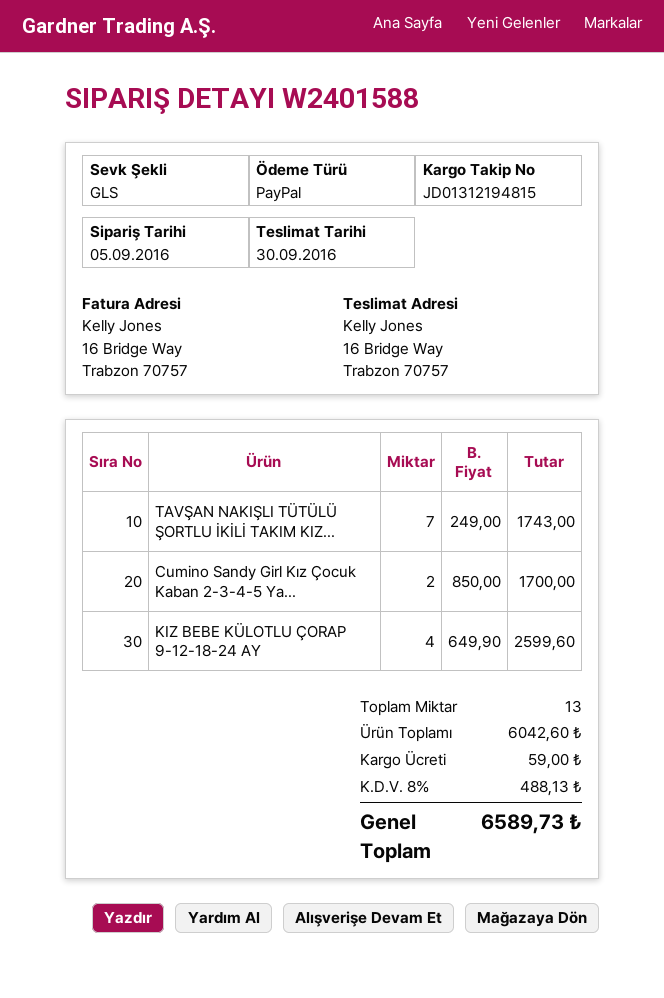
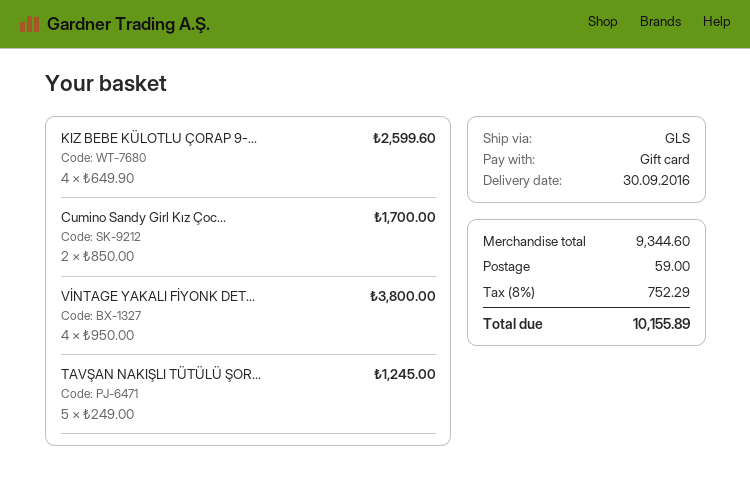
payment method: PayPal -> gift card
TAVŞAN NAKIŞLI TÜTÜLÜ ŞORTLU İKİLİ TAKIM KIZ...: 7 x 249.00 = 1743.00 -> 5 x 249.00 = 1245.00
VİNTAGE YAKALI FİYONK DET...: none -> 4 x 950.00 = 3800.00
subtotal: 6042.60 -> 9344.60
tax: 8% = 488.13 -> 8% = 752.29
total: 6589.73 -> 10155.89

